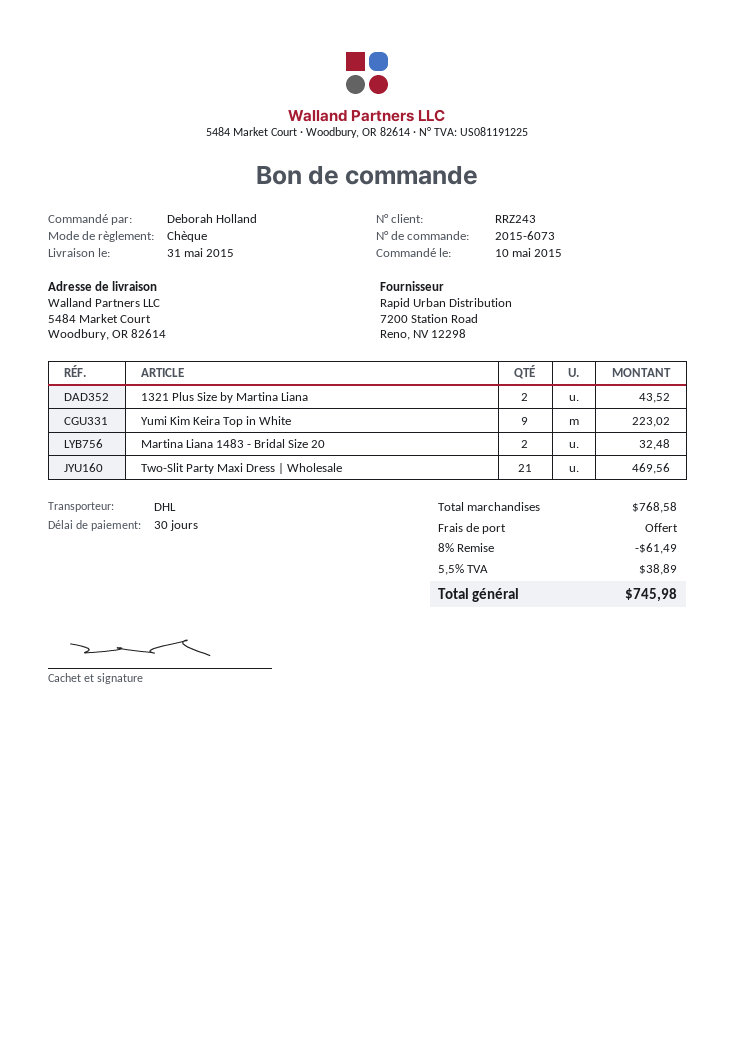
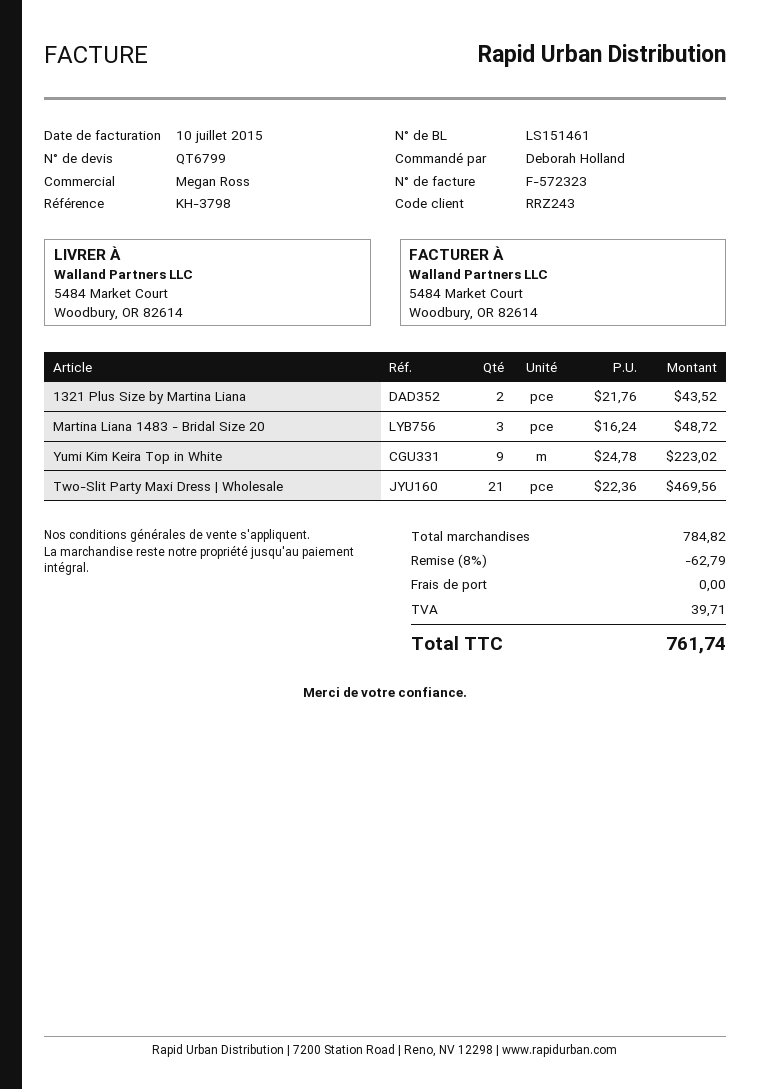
Martina Liana 1483 - Bridal Size 20: 2 for 32.48 -> 3 for 48.72
subtotal: 768.58 -> 784.82
discount: 8% = 61.49 -> 8% = 62.79
tax: 38.89 -> 39.71
total: 745.98 -> 761.74

